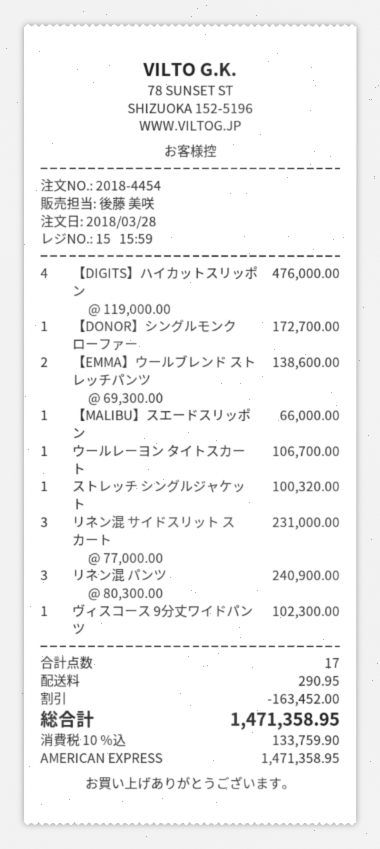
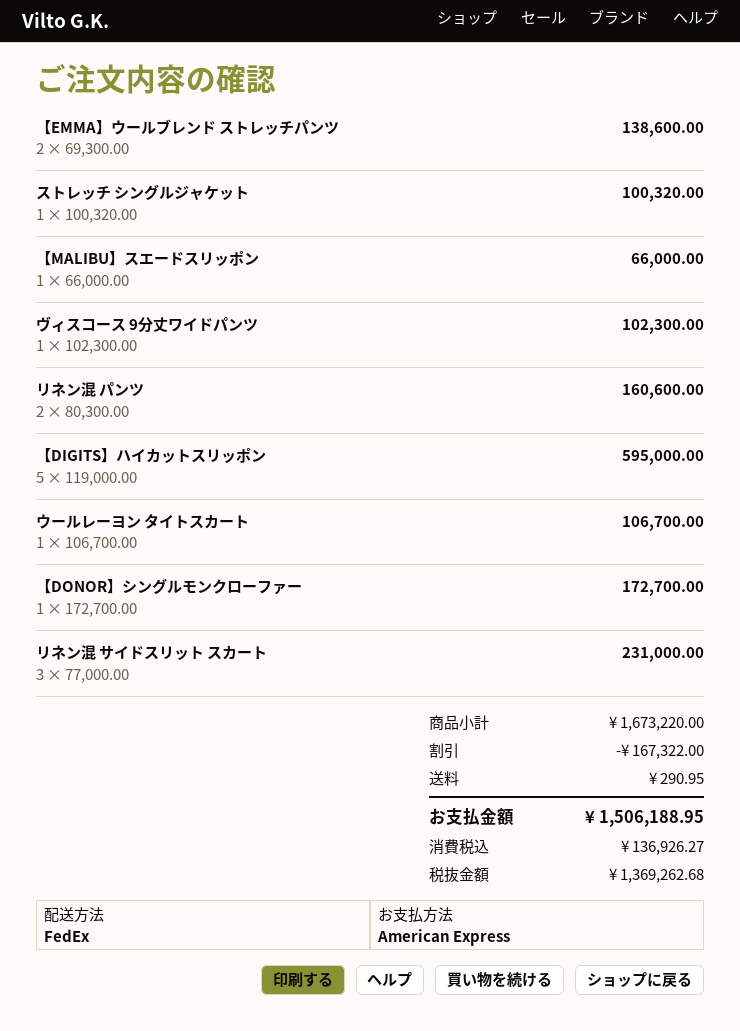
【DIGITS】ハイカットスリッポン: 4 x 119000.00 = 476000.00 -> 5 x 119000.00 = 595000.00
リネン混 パンツ: 3 x 80300.00 = 240900.00 -> 2 x 80300.00 = 160600.00
discount: 163452.00 -> 167322.00
tax: 133759.90 -> 136926.27
total: 1471358.95 -> 1506188.95

